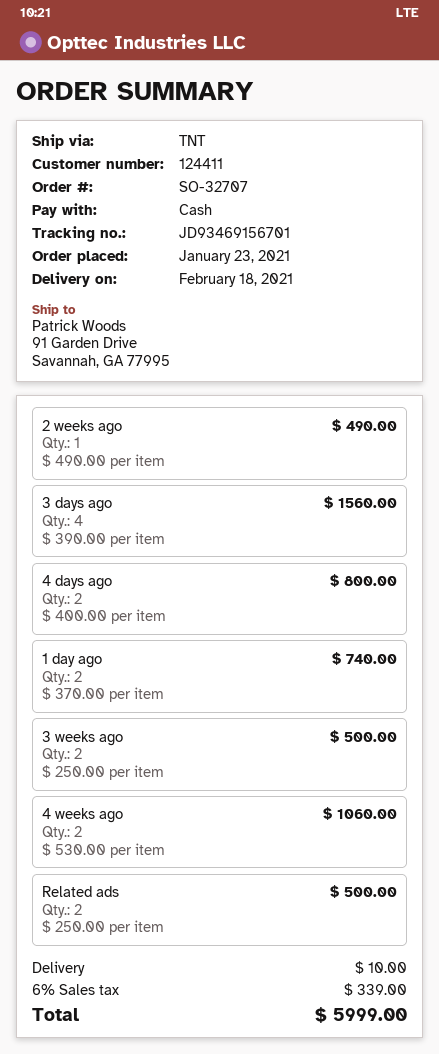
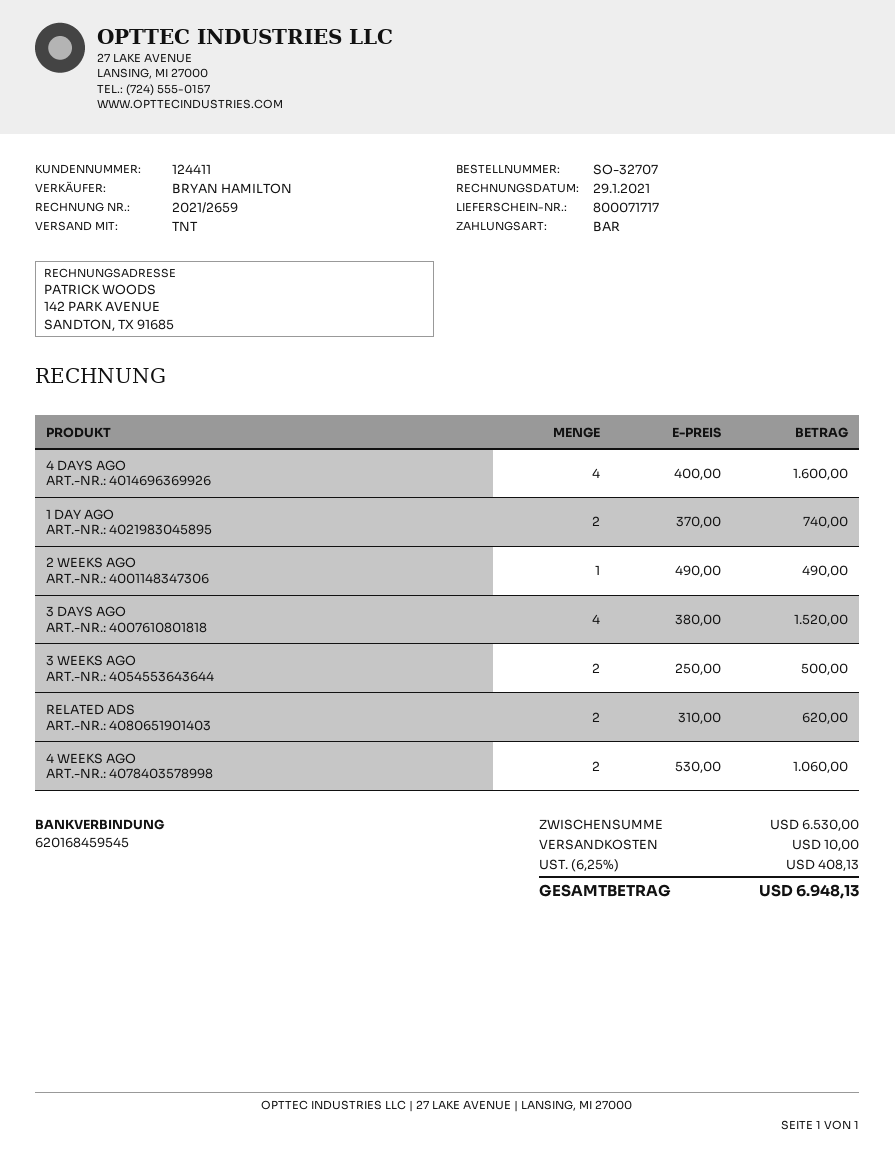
3 days ago: 4 x 390.00 = 1560.00 -> 4 x 380.00 = 1520.00
4 days ago: 2 x 400.00 = 800.00 -> 4 x 400.00 = 1600.00
Related ads: 2 x 250.00 = 500.00 -> 2 x 310.00 = 620.00
tax: 6% = 339.00 -> 6.25% = 408.13
total: 5999.00 -> 6948.13

